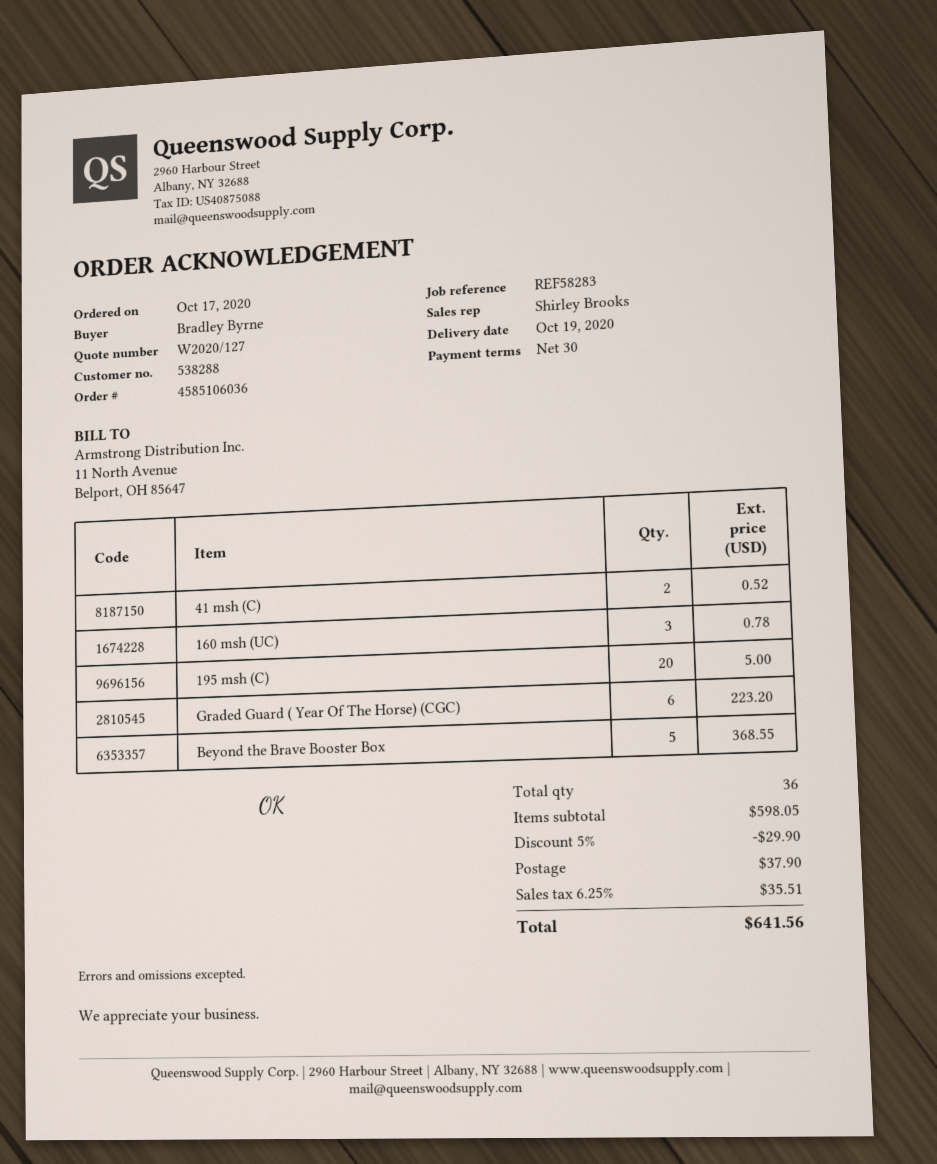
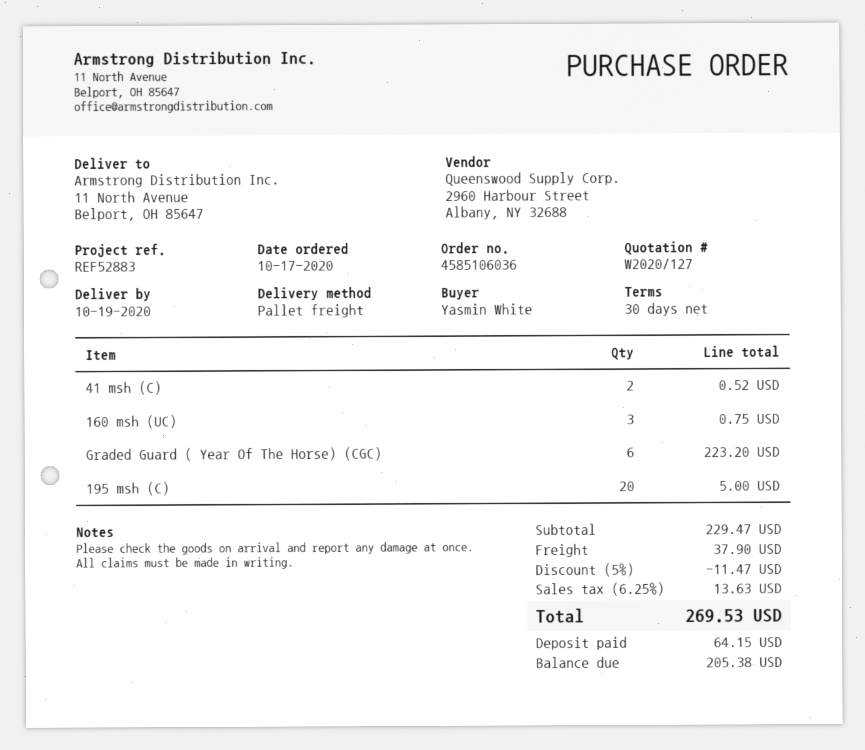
reference: REF58283 -> REF52883
ordered by: Bradley Byrne -> Yasmin White
160 msh (UC): 3 for 0.78 -> 3 for 0.75
Beyond the Brave Booster Box: 5 for 368.55 -> none
subtotal: 598.05 -> 229.47
discount: 5% = 29.90 -> 5% = 11.47
tax: 6.25% = 35.51 -> 6.25% = 13.63
total: 641.56 -> 269.53

